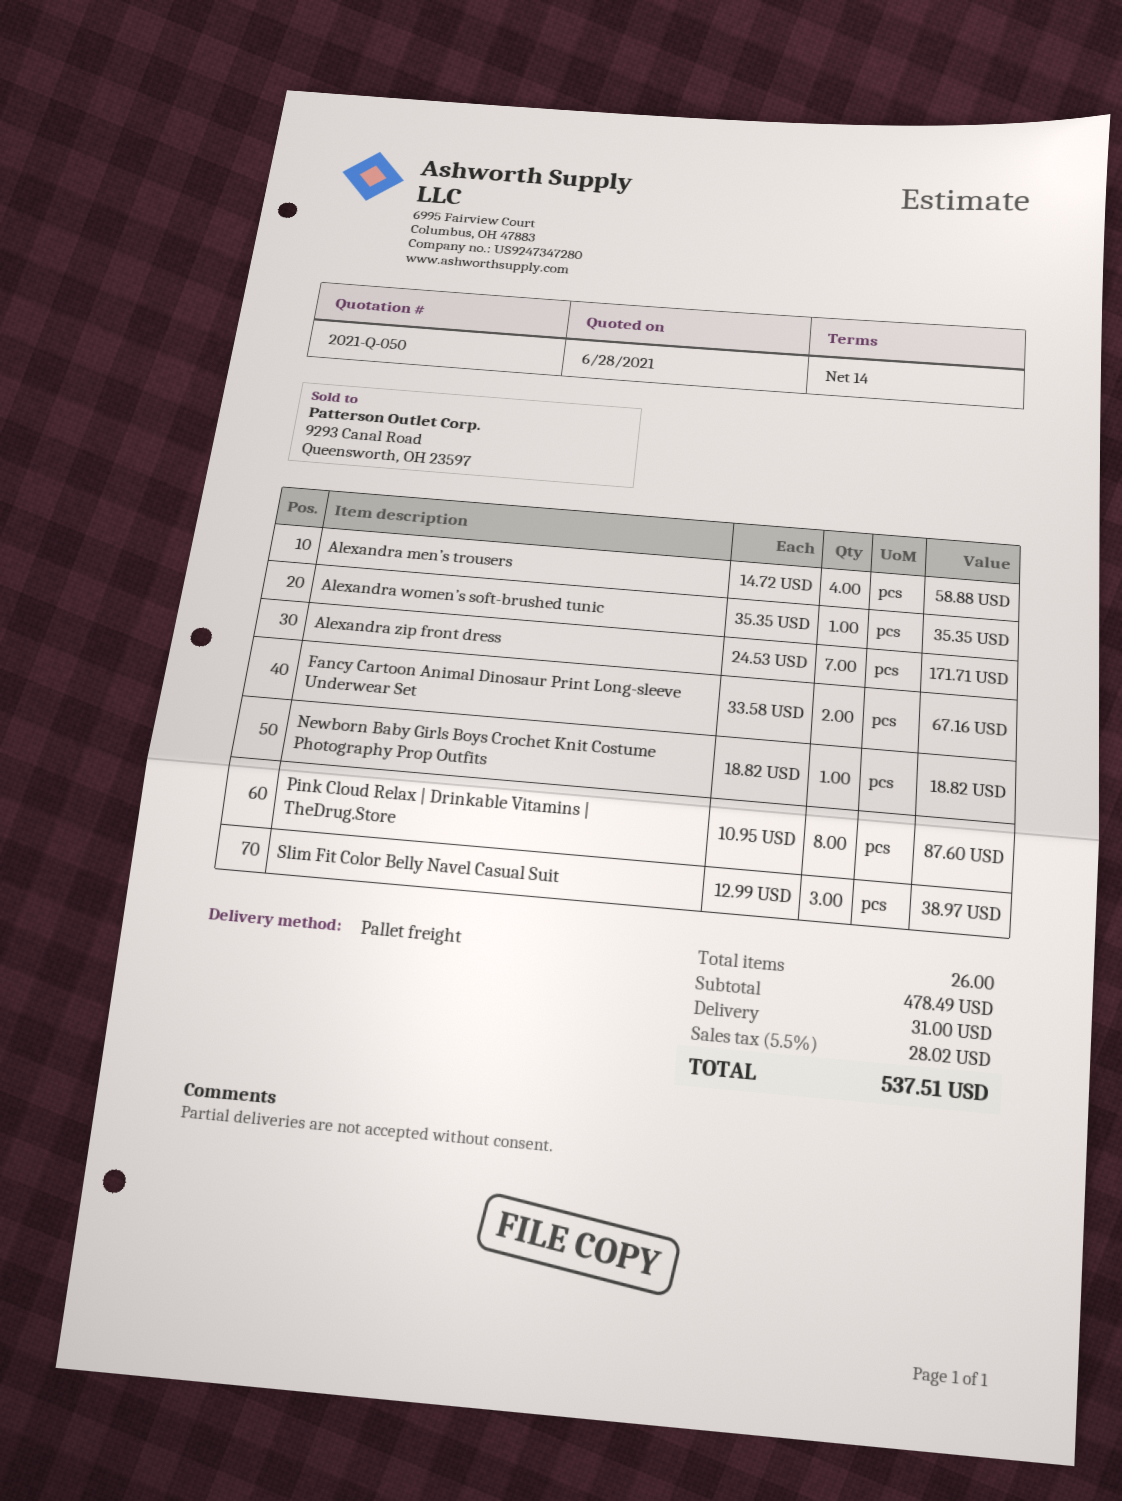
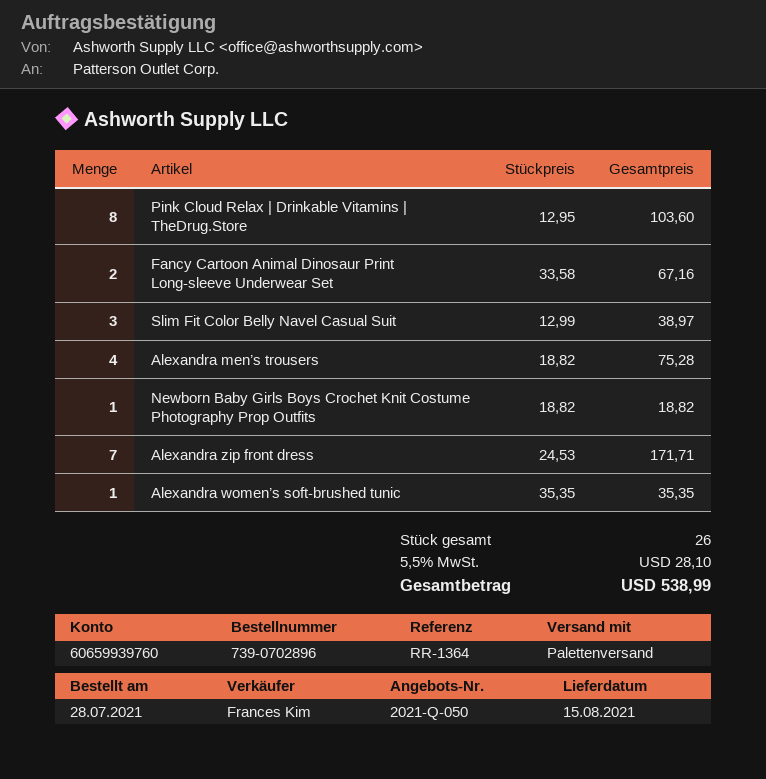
Alexandra men’s trousers: 4 x 14.72 = 58.88 -> 4 x 18.82 = 75.28
Pink Cloud Relax | Drinkable Vitamins | TheDrug.Store: 8 x 10.95 = 87.60 -> 8 x 12.95 = 103.60
shipping: 31.00 -> none
tax: 5.5% = 28.02 -> 5.5% = 28.10
total: 537.51 -> 538.99

